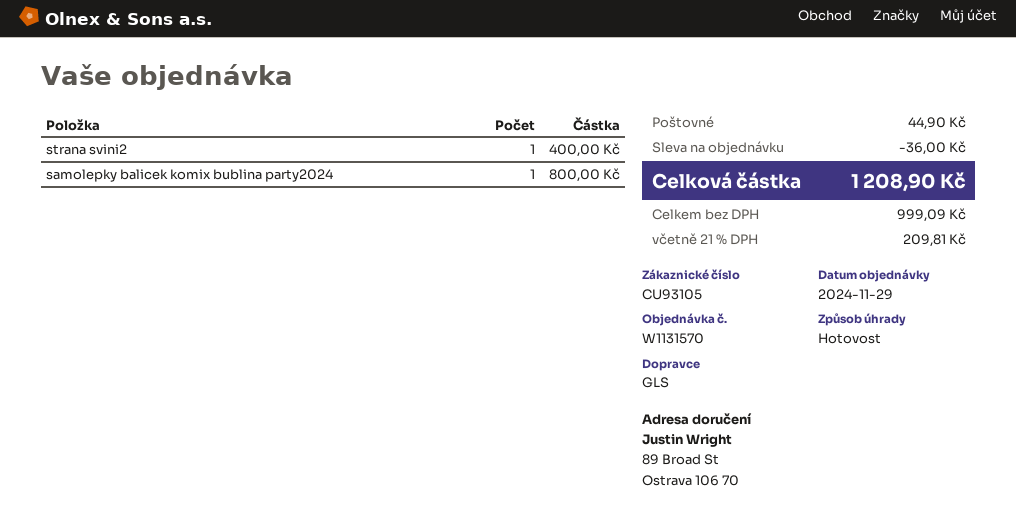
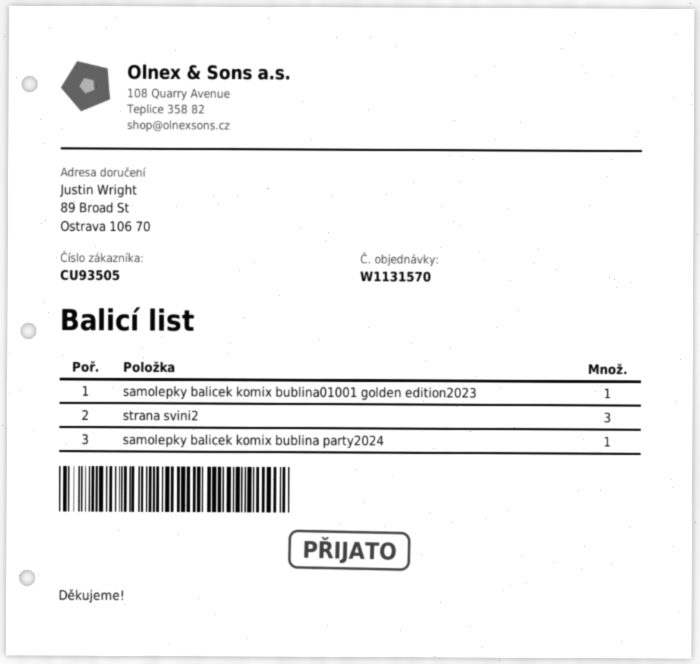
customer number: CU93105 -> CU93505
strana svini2: 1 -> 3
samolepky balicek komix bublina01001 golden edition2023: none -> 1

